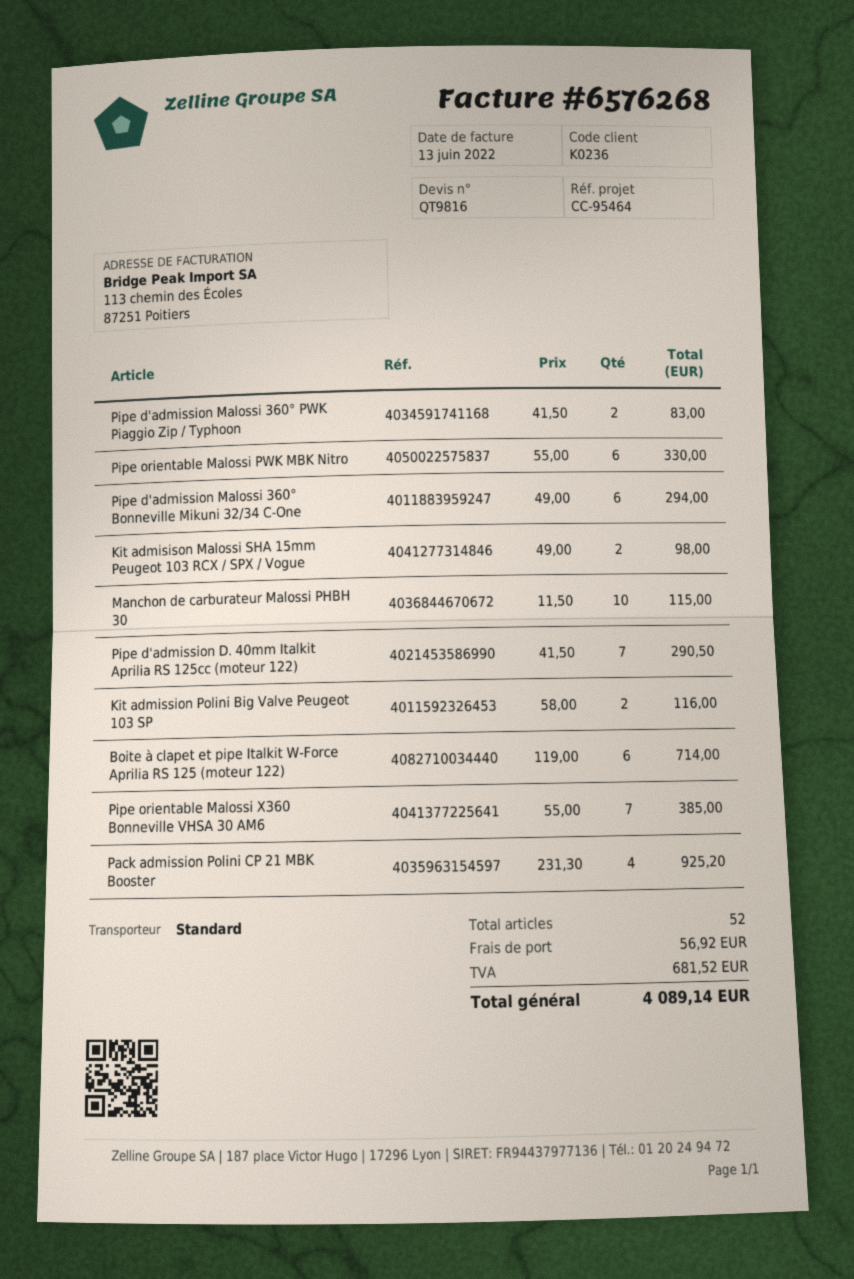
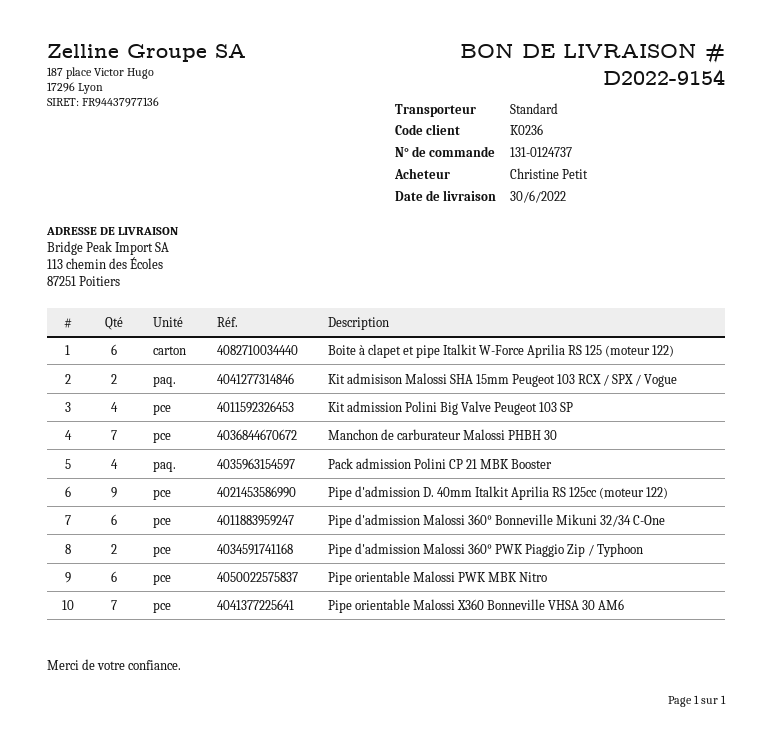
Manchon de carburateur Malossi PHBH 30: 10 -> 7
Pipe d'admission D. 40mm Italkit Aprilia RS 125cc (moteur 122): 7 -> 9
Kit admission Polini Big Valve Peugeot 103 SP: 2 -> 4

